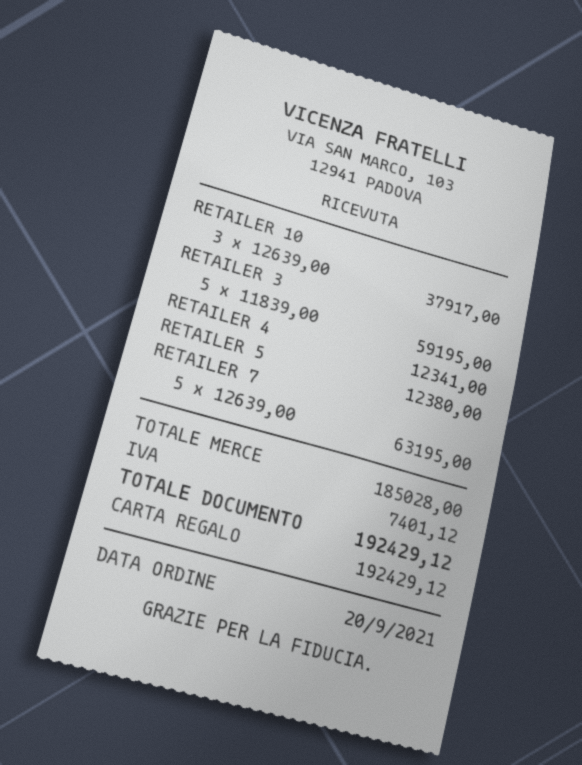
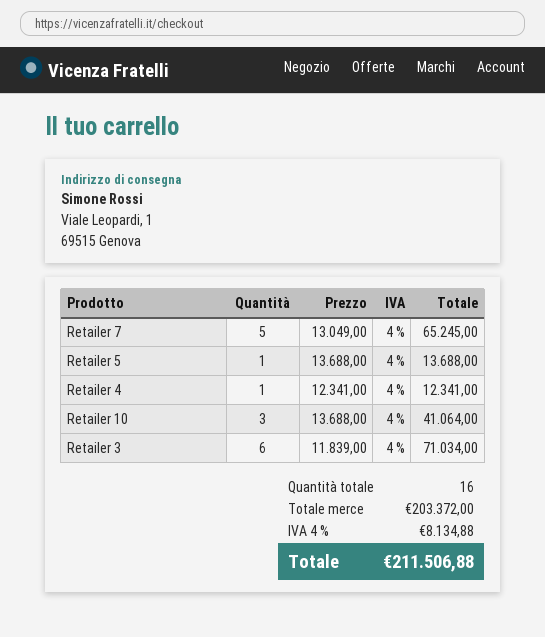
RETAILER 10: 3 x 12639.00 = 37917.00 -> 3 x 13688.00 = 41064.00
RETAILER 3: 5 x 11839.00 = 59195.00 -> 6 x 11839.00 = 71034.00
RETAILER 5: 1 x 12380.00 = 12380.00 -> 1 x 13688.00 = 13688.00
RETAILER 7: 5 x 12639.00 = 63195.00 -> 5 x 13049.00 = 65245.00
subtotal: 185028.00 -> 203372.00
tax: 7401.12 -> 8134.88
total: 192429.12 -> 211506.88

